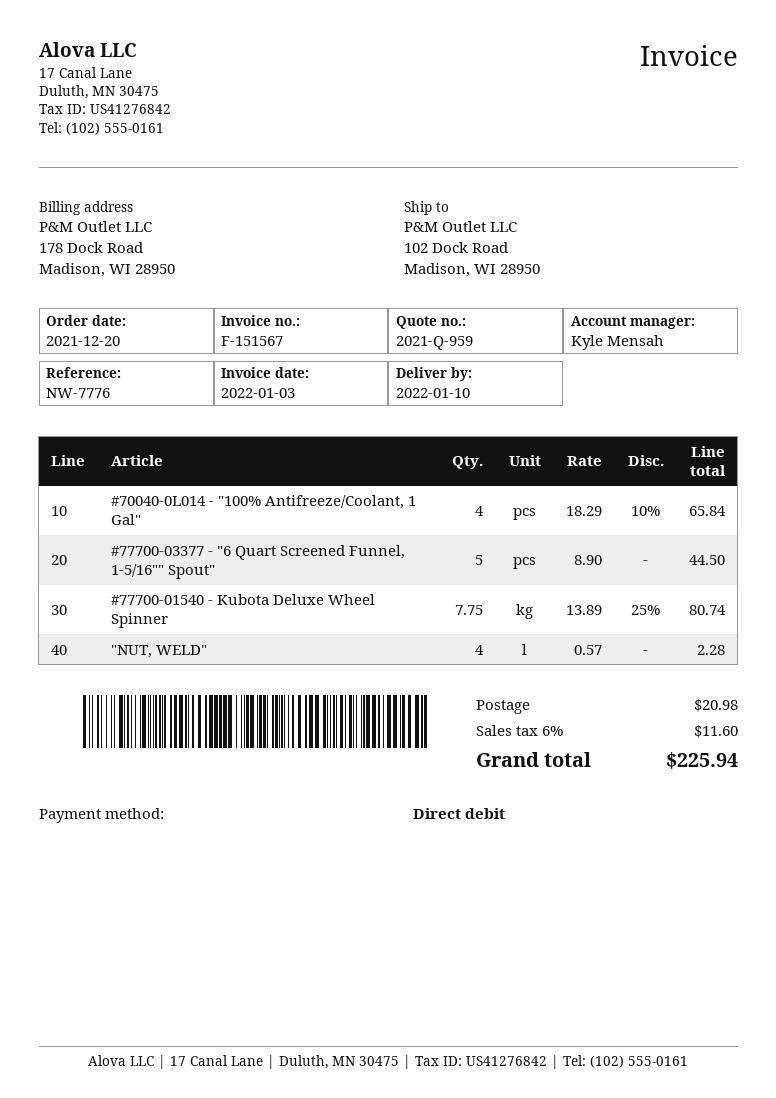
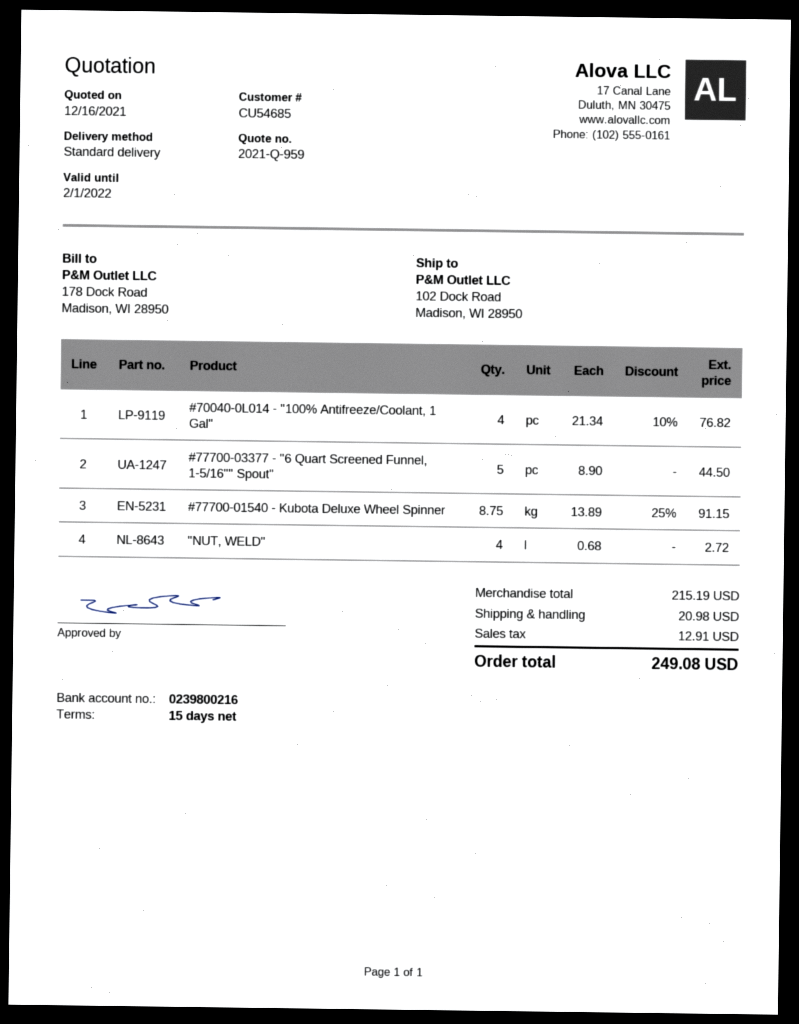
#70040-0L014 - "100% Antifreeze/Coolant, 1 Gal": 4 x 18.29 - 10% = 65.84 -> 4 x 21.34 - 10% = 76.82
#77700-01540 - Kubota Deluxe Wheel Spinner: 7.75 x 13.89 - 25% = 80.74 -> 8.75 x 13.89 - 25% = 91.15
"NUT, WELD": 4 x 0.57 = 2.28 -> 4 x 0.68 = 2.72
tax: 11.60 -> 12.91
total: 225.94 -> 249.08

